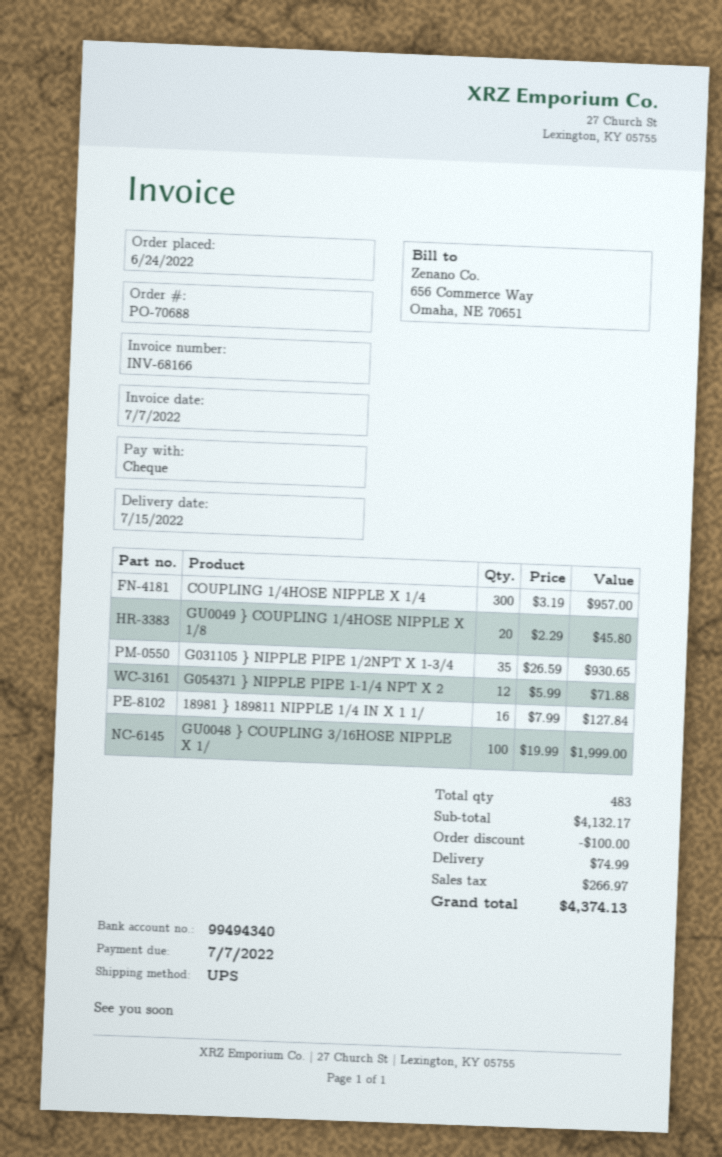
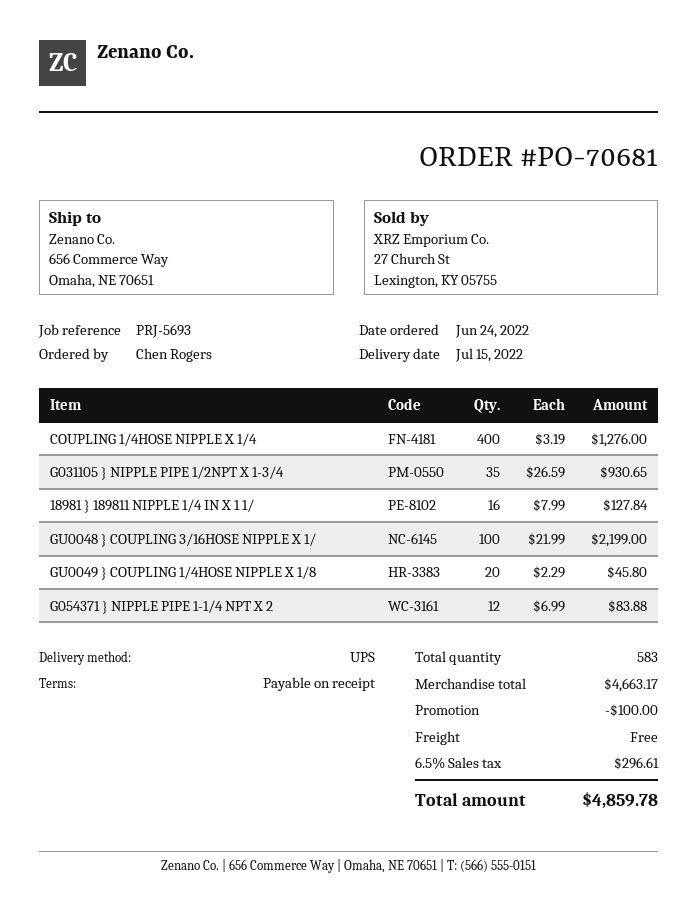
order number: PO-70688 -> PO-70681
COUPLING 1/4HOSE NIPPLE X 1/4: 300 x 3.19 = 957.00 -> 400 x 3.19 = 1276.00
G054371 } NIPPLE PIPE 1-1/4 NPT X 2: 12 x 5.99 = 71.88 -> 12 x 6.99 = 83.88
GU0048 } COUPLING 3/16HOSE NIPPLE X 1/: 100 x 19.99 = 1999.00 -> 100 x 21.99 = 2199.00
total quantity: 483 -> 583
subtotal: 4132.17 -> 4663.17
shipping: 74.99 -> 0.00
tax: 266.97 -> 296.61
total: 4374.13 -> 4859.78

